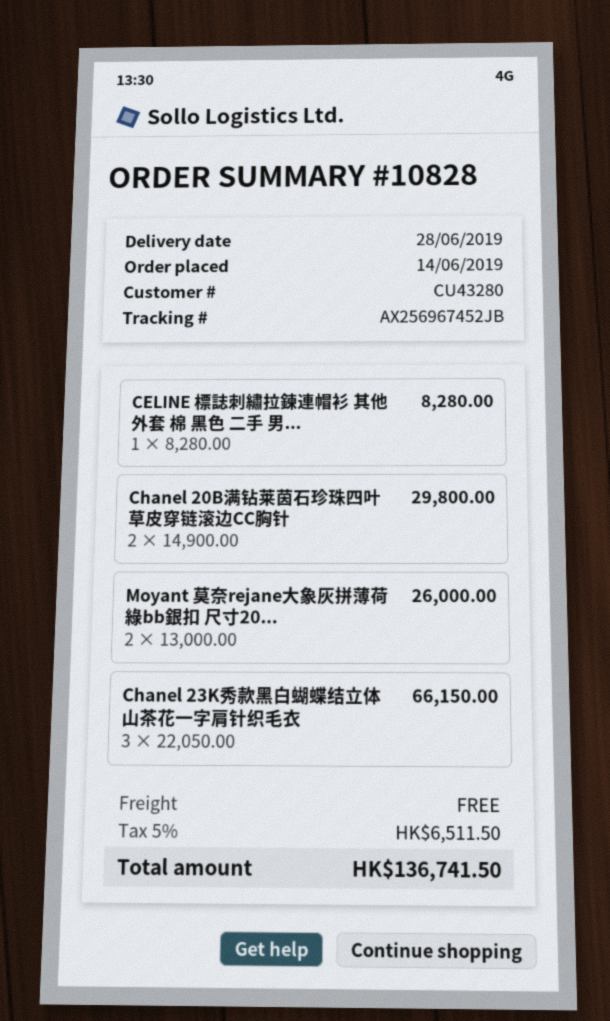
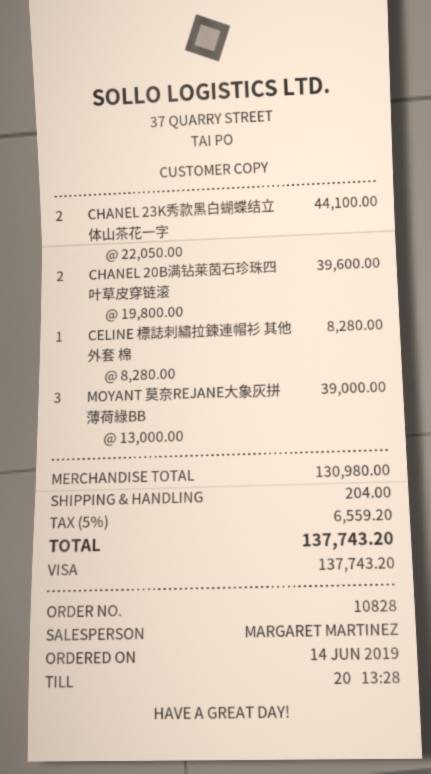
Chanel 20B满钻莱茵石珍珠四叶草皮穿链滚边CC胸针: 2 x 14900.00 = 29800.00 -> 2 x 19800.00 = 39600.00
Moyant 莫奈rejane大象灰拼薄荷綠bb銀扣 尺寸20...: 2 x 13000.00 = 26000.00 -> 3 x 13000.00 = 39000.00
Chanel 23K秀款黑白蝴蝶结立体山茶花一字肩针织毛衣: 3 x 22050.00 = 66150.00 -> 2 x 22050.00 = 44100.00
shipping: 0.00 -> 204.00
tax: 5% = 6511.50 -> 5% = 6559.20
total: 136741.50 -> 137743.20

